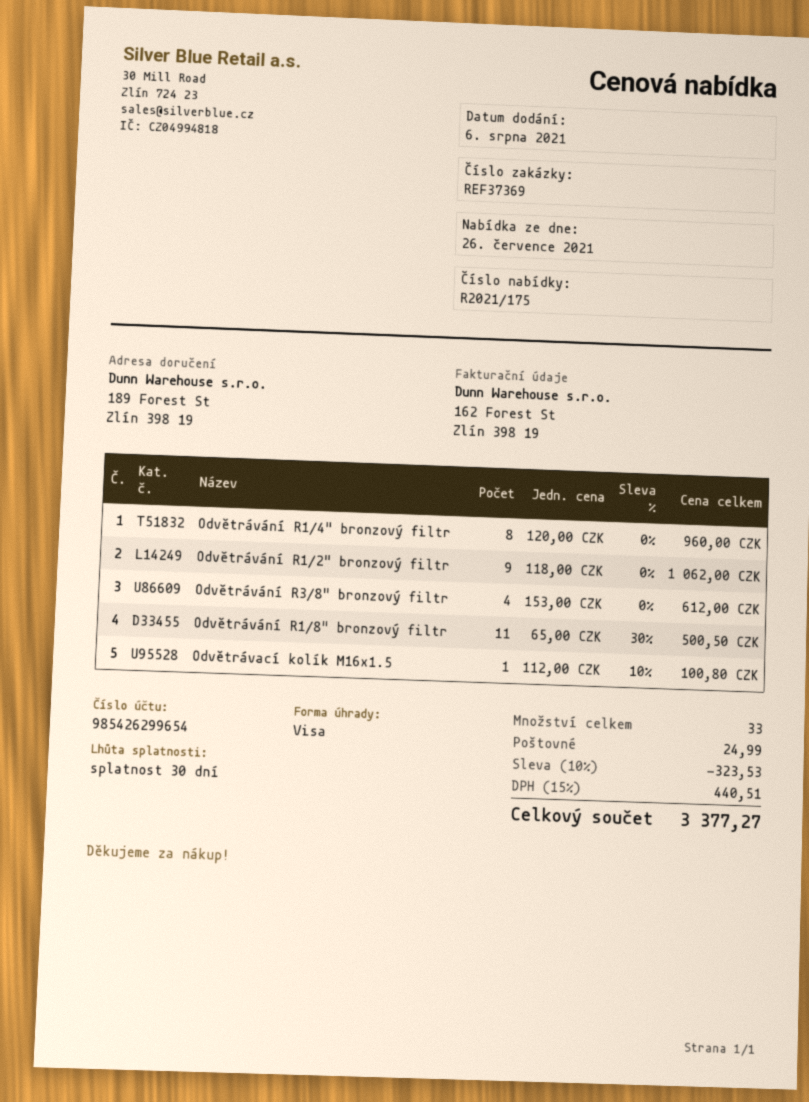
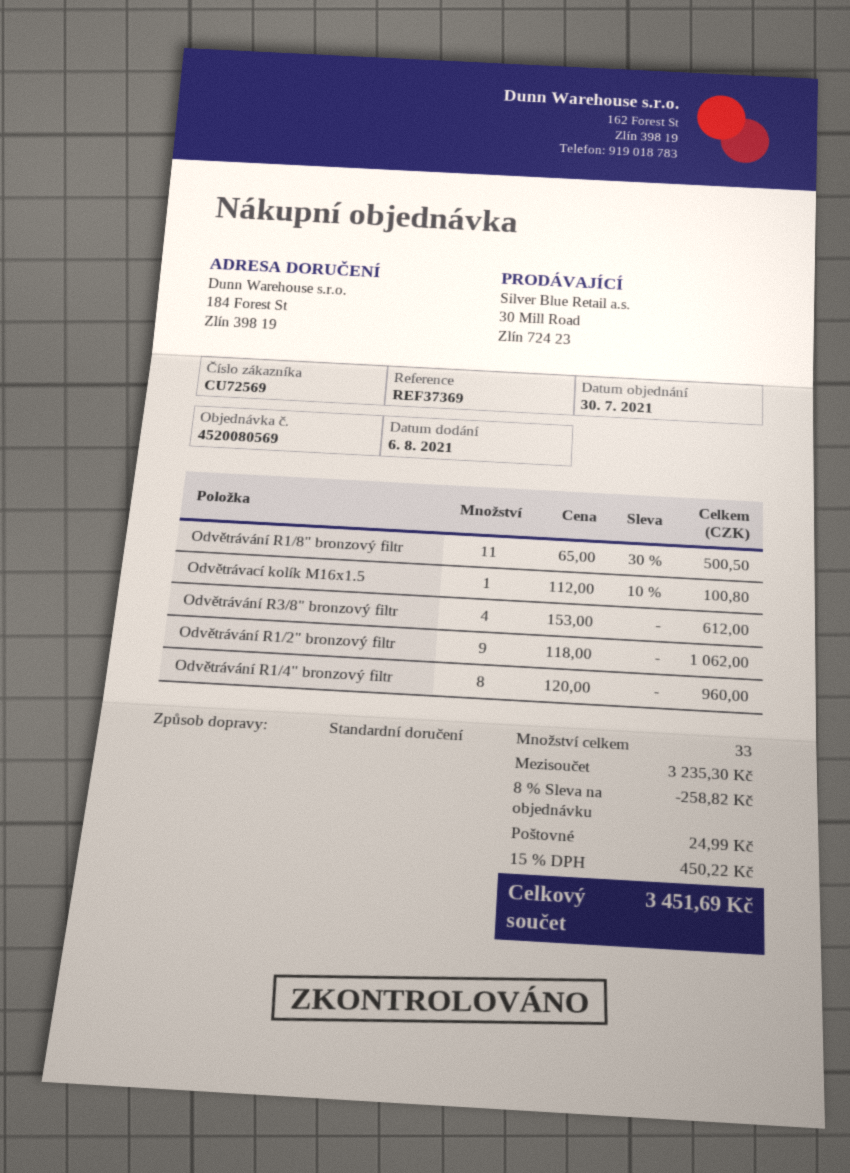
ship to: 189 Forest St, Zlín 398 19 -> 184 Forest St, Zlín 398 19
discount: 10% = 323.53 -> 8% = 258.82
tax: 15% = 440.51 -> 15% = 450.22
total: 3377.27 -> 3451.69

